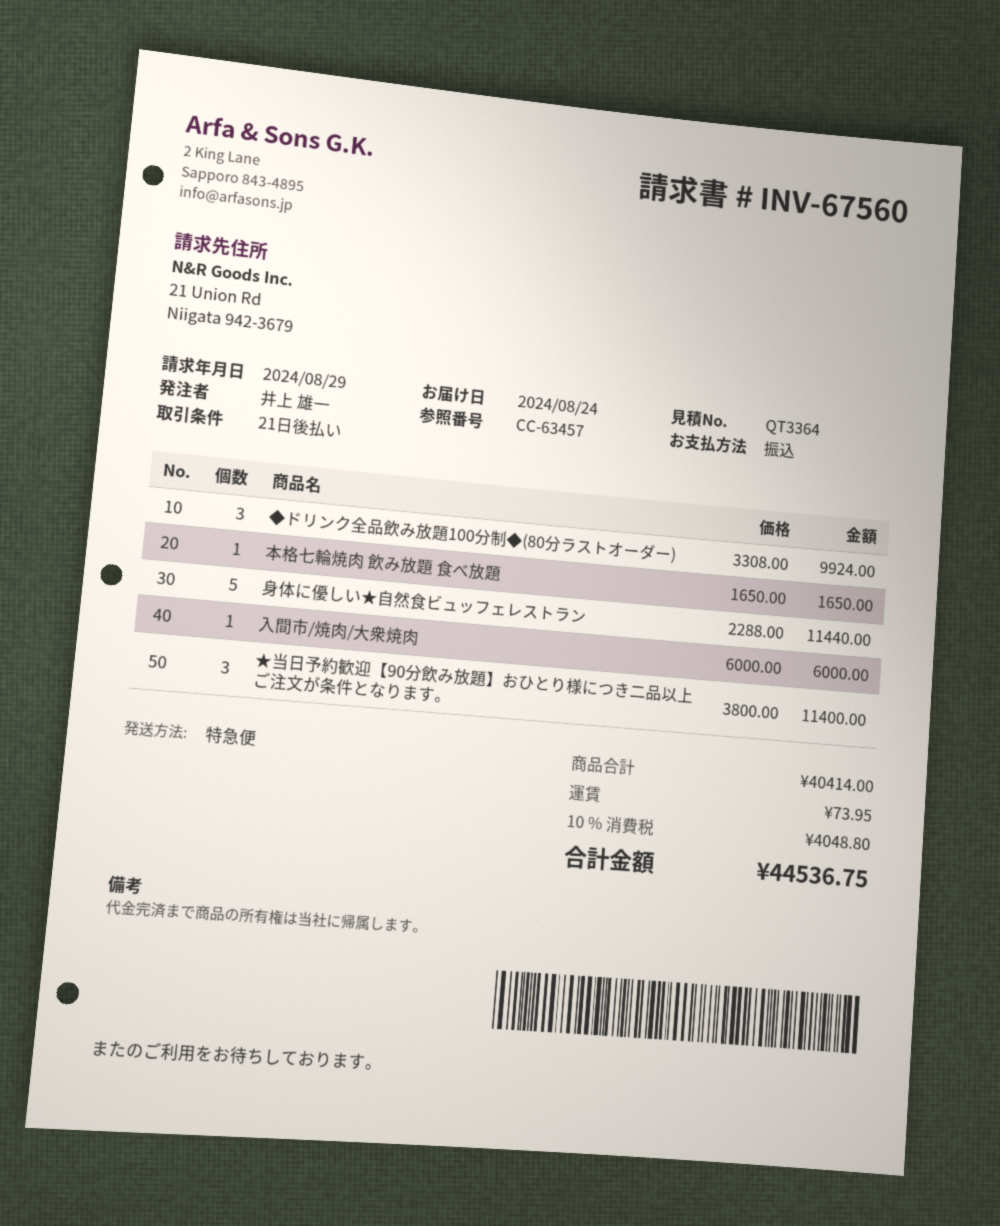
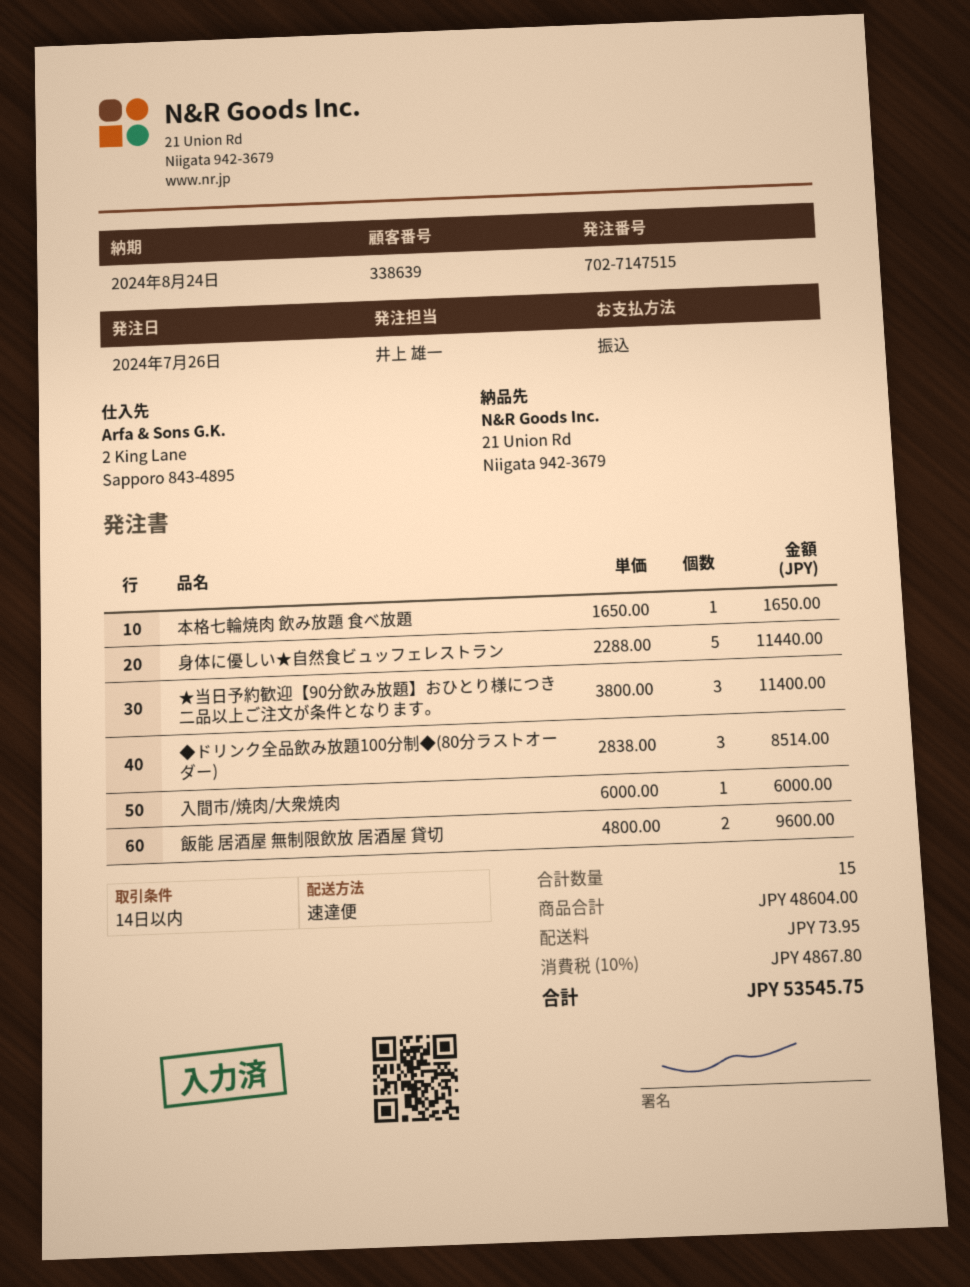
payment terms: 21 days -> 14 days
◆ドリンク全品飲み放題100分制◆(80分ラストオーダー): 3 x 3308.00 = 9924.00 -> 3 x 2838.00 = 8514.00
飯能 居酒屋 無制限飲放 居酒屋 貸切: none -> 2 x 4800.00 = 9600.00
subtotal: 40414.00 -> 48604.00
tax: 10% = 4048.80 -> 10% = 4867.80
total: 44536.75 -> 53545.75

